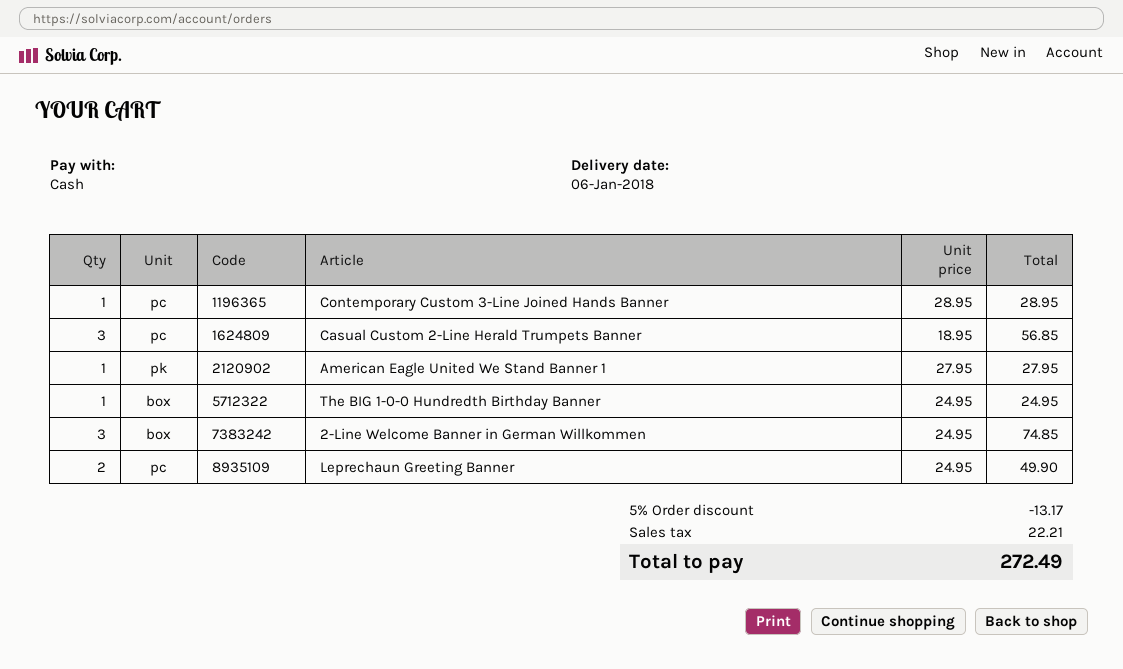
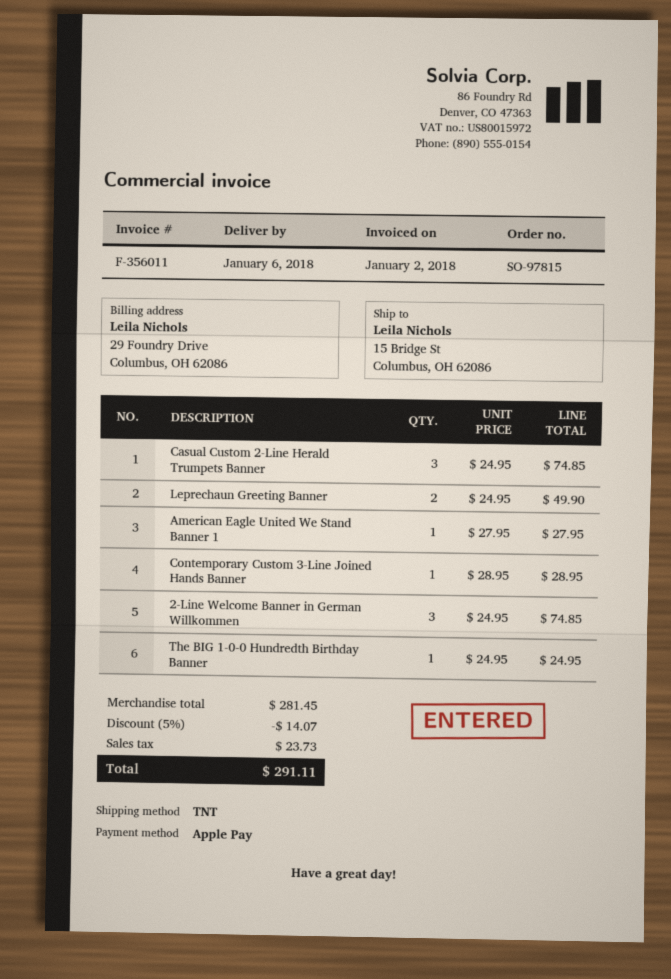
payment method: cash -> Apple Pay
Casual Custom 2-Line Herald Trumpets Banner: 3 x 18.95 = 56.85 -> 3 x 24.95 = 74.85
discount: 5% = 13.17 -> 5% = 14.07
tax: 22.21 -> 23.73
total: 272.49 -> 291.11

